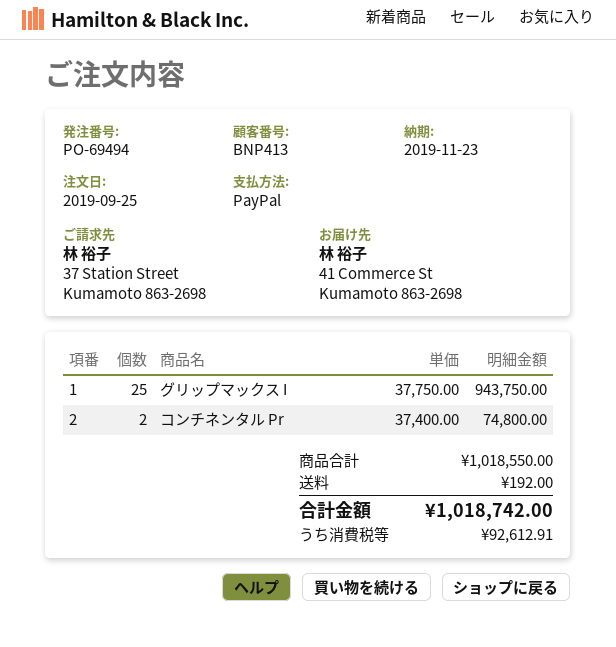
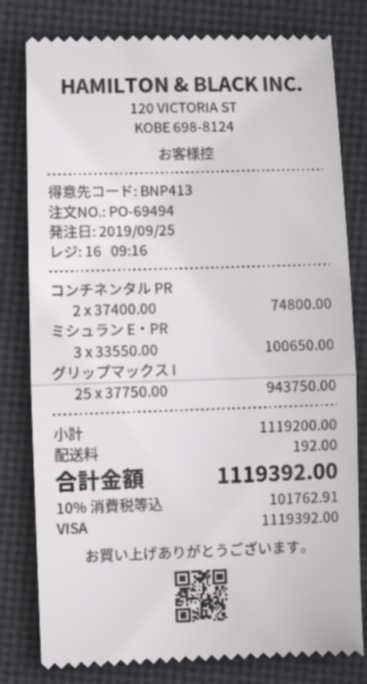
payment method: PayPal -> Visa
ミシュラン E・PR: none -> 3 x 33550.00 = 100650.00
subtotal: 1018550.00 -> 1119200.00
tax: 92612.91 -> 101762.91
total: 1018742.00 -> 1119392.00

